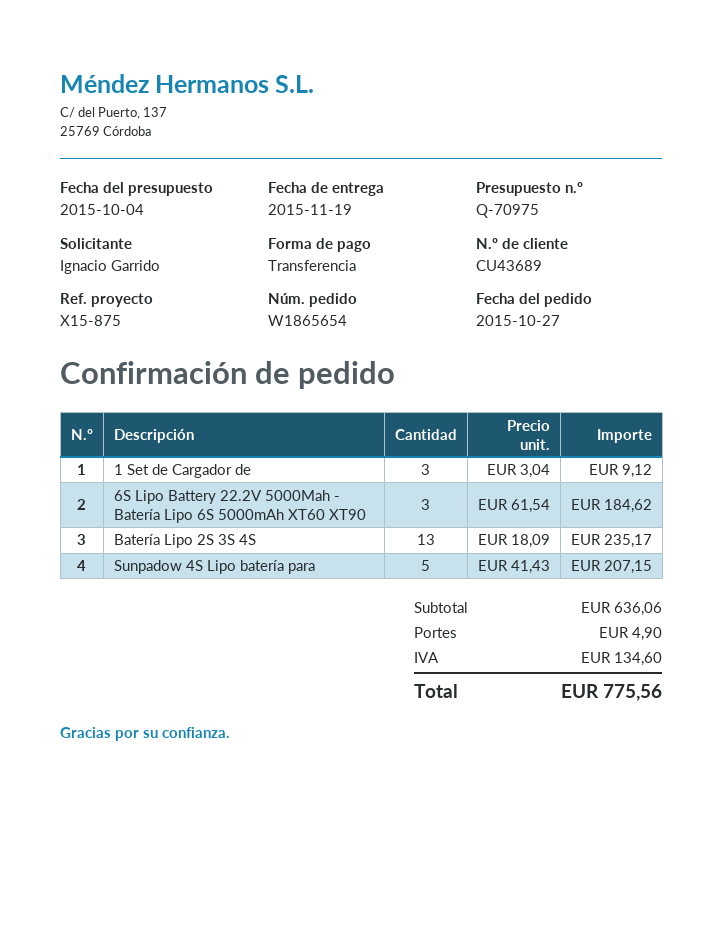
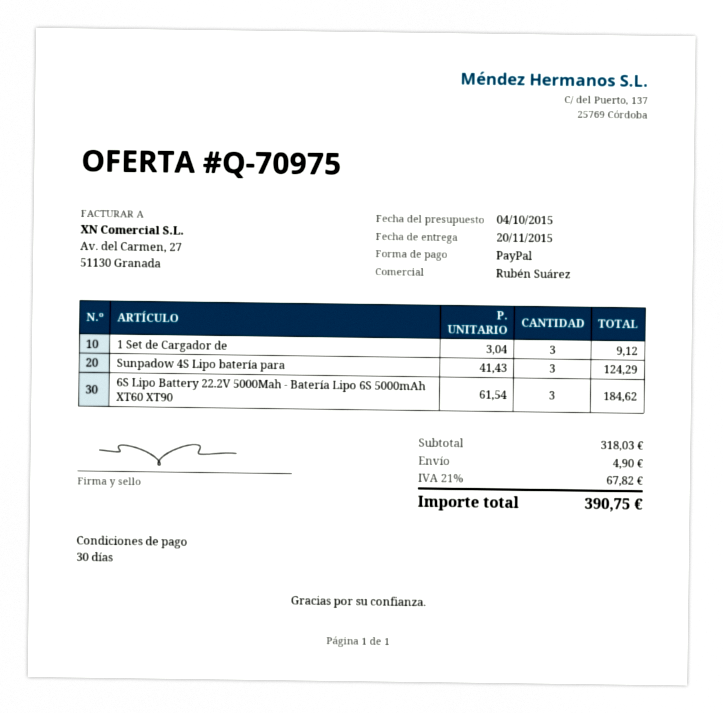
delivery date: 2015-11-19 -> 2015-11-20
payment method: bank transfer -> PayPal
Batería Lipo 2S 3S 4S: 13 x 18.09 = 235.17 -> none
Sunpadow 4S Lipo batería para: 5 x 41.43 = 207.15 -> 3 x 41.43 = 124.29
subtotal: 636.06 -> 318.03
tax: 134.60 -> 67.82
total: 775.56 -> 390.75

